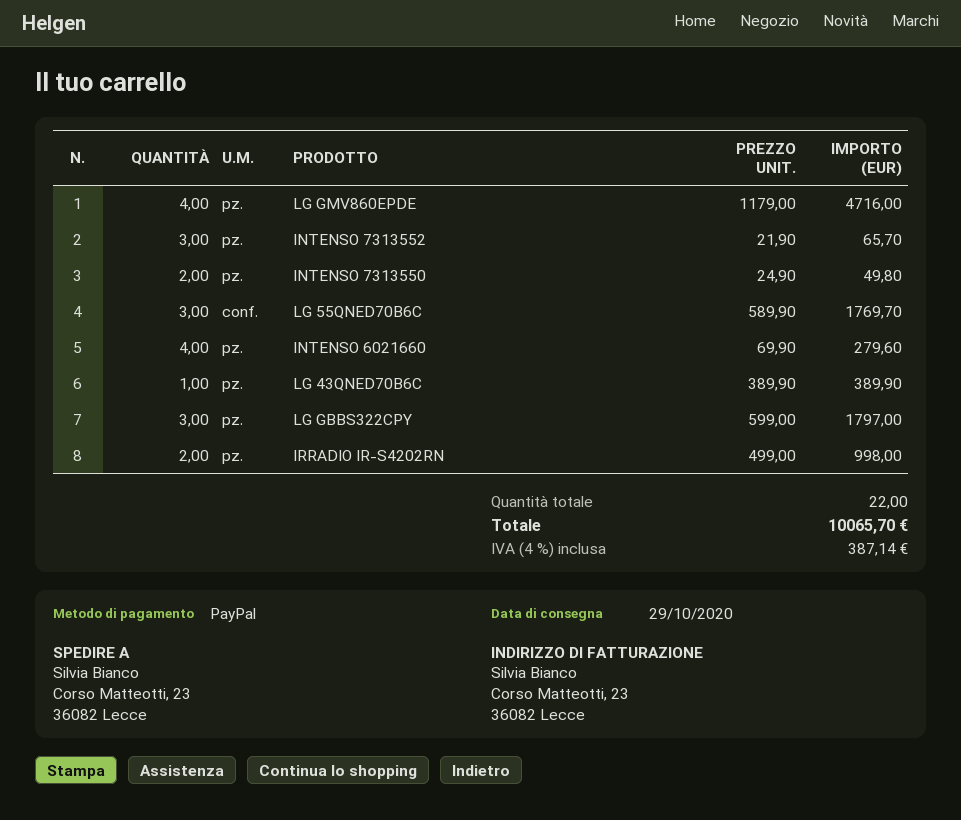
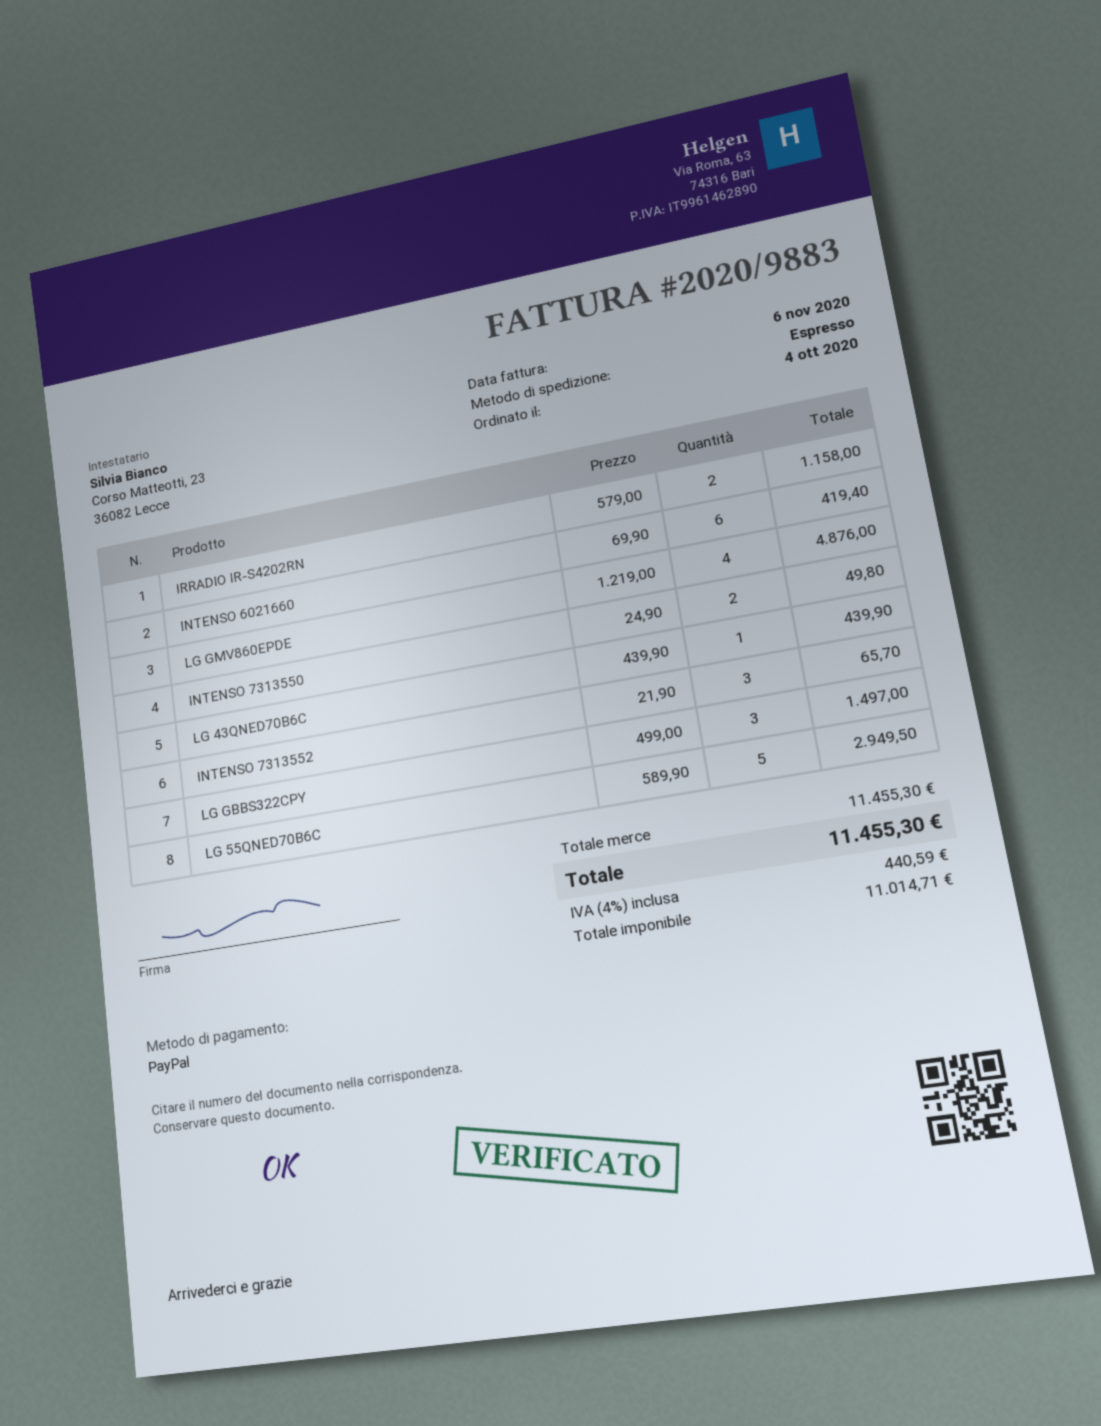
LG GMV860EPDE: 4 x 1179.00 = 4716.00 -> 4 x 1219.00 = 4876.00
LG 55QNED70B6C: 3 x 589.90 = 1769.70 -> 5 x 589.90 = 2949.50
INTENSO 6021660: 4 x 69.90 = 279.60 -> 6 x 69.90 = 419.40
LG 43QNED70B6C: 1 x 389.90 = 389.90 -> 1 x 439.90 = 439.90
LG GBBS322CPY: 3 x 599.00 = 1797.00 -> 3 x 499.00 = 1497.00
IRRADIO IR-S4202RN: 2 x 499.00 = 998.00 -> 2 x 579.00 = 1158.00
tax: 4% = 387.14 -> 4% = 440.59
total: 10065.70 -> 11455.30

